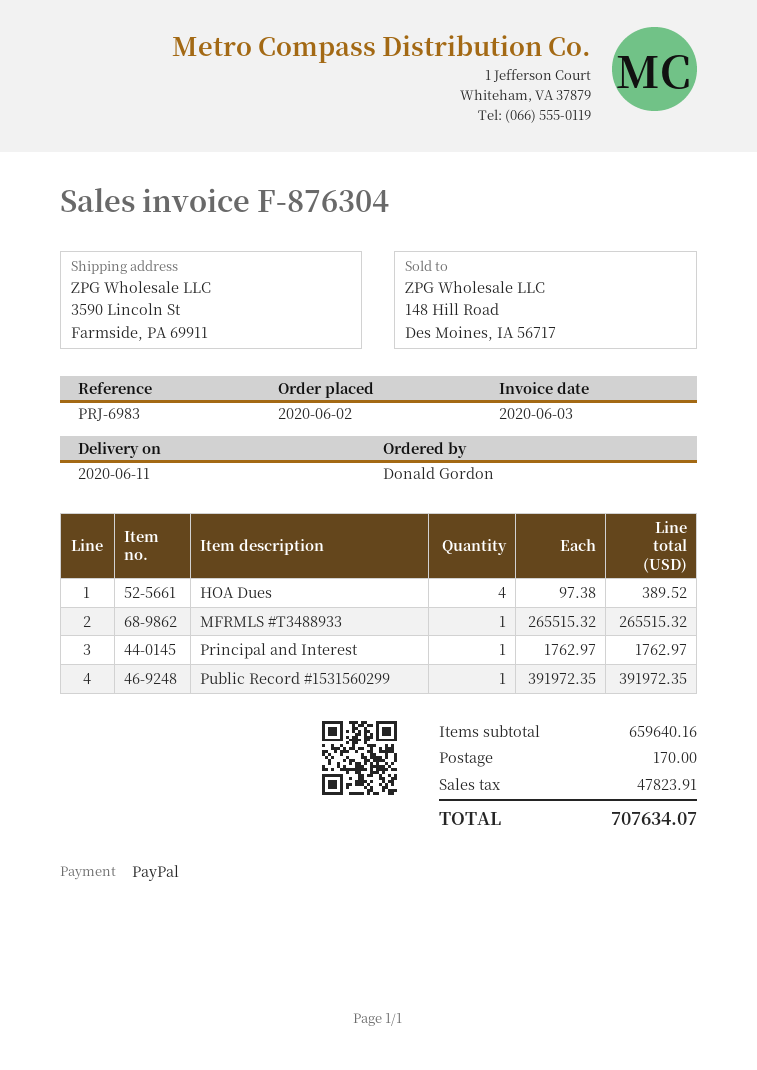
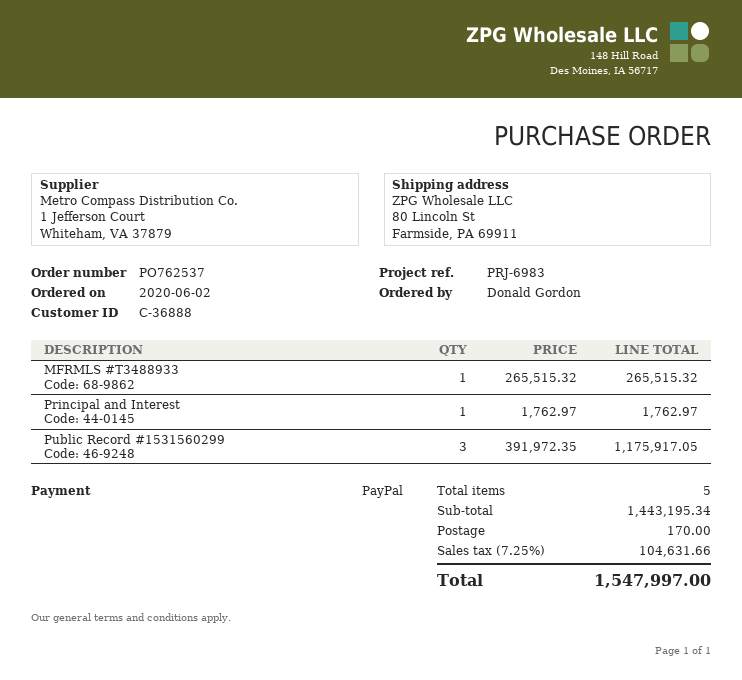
ship to: 3590 Lincoln St, Farmside, PA 69911 -> 80 Lincoln St, Farmside, PA 69911
HOA Dues: 4 x 97.38 = 389.52 -> none
Public Record #1531560299: 1 x 391972.35 = 391972.35 -> 3 x 391972.35 = 1175917.05
subtotal: 659640.16 -> 1443195.34
tax: 47823.91 -> 104631.66
total: 707634.07 -> 1547997.00

